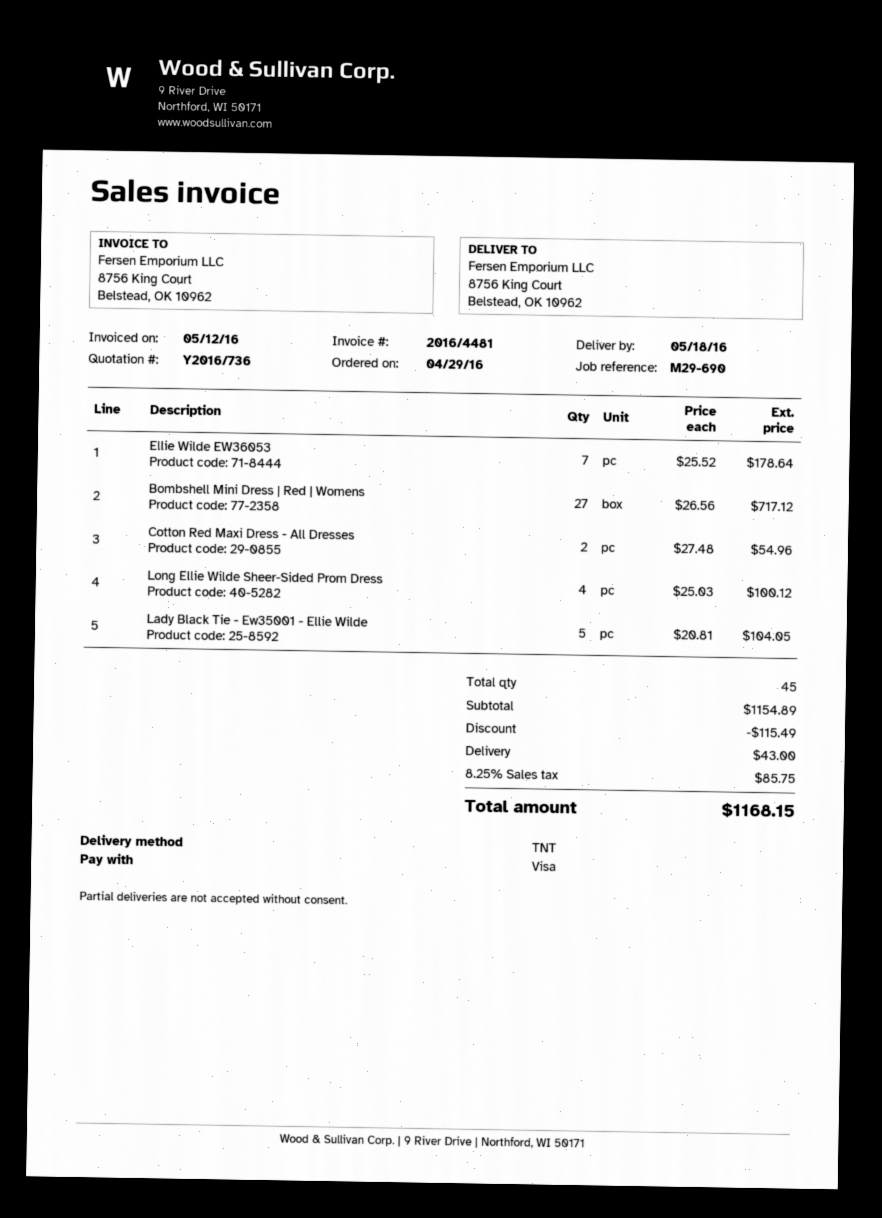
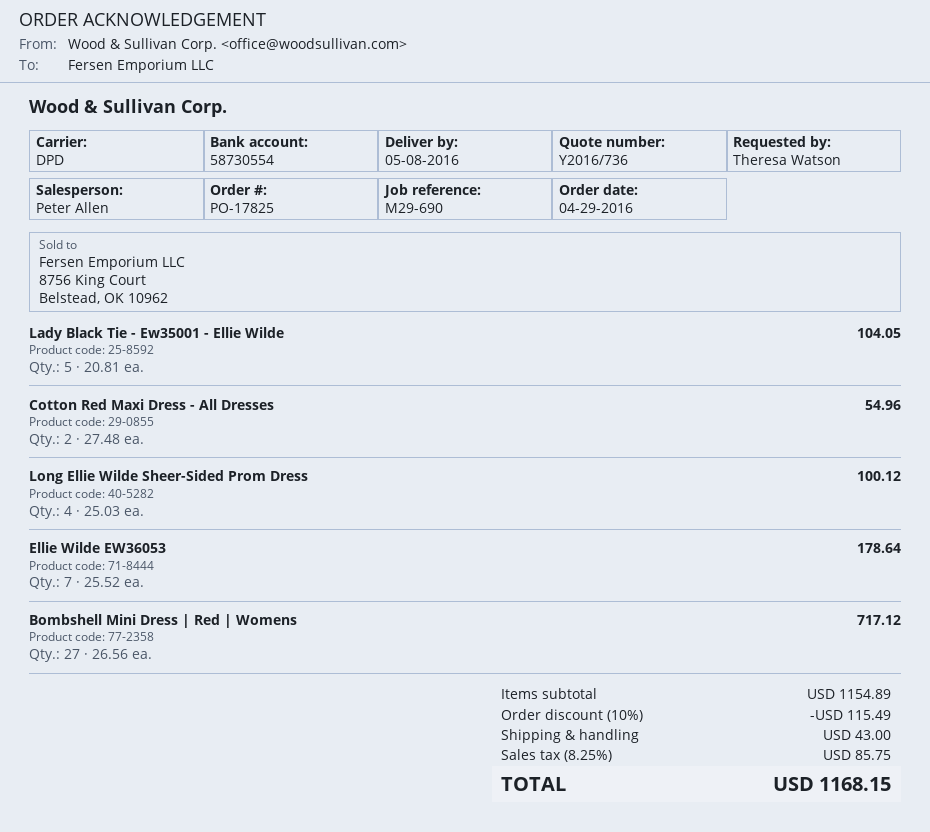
delivery date: 2016-05-18 -> 2016-05-08
shipping method: TNT -> DPD

